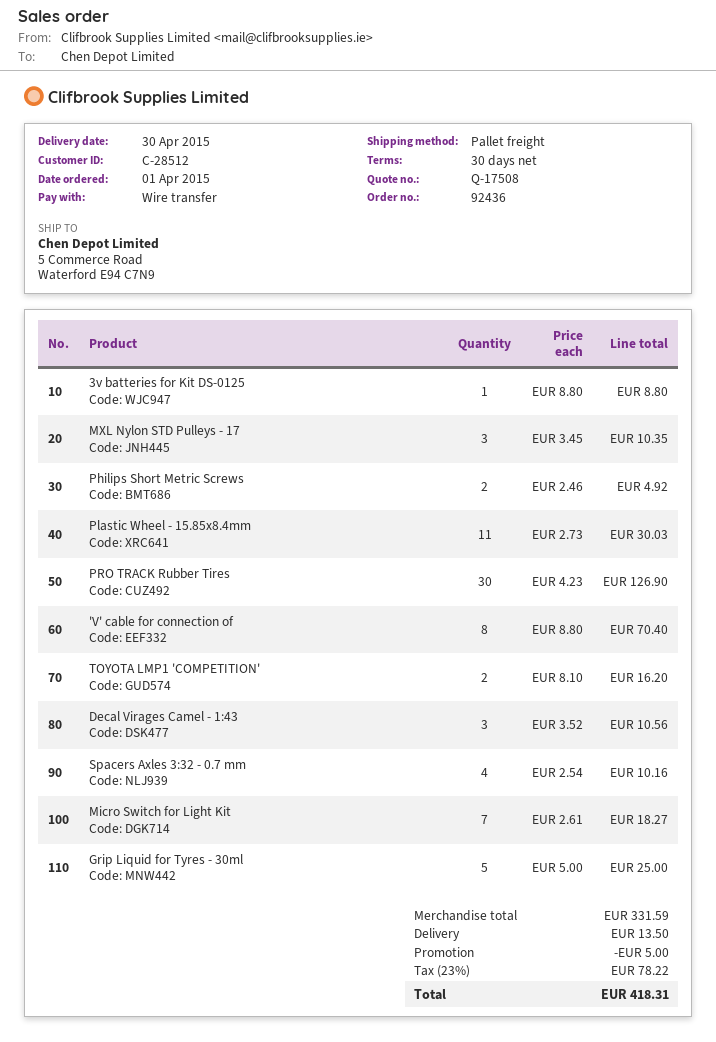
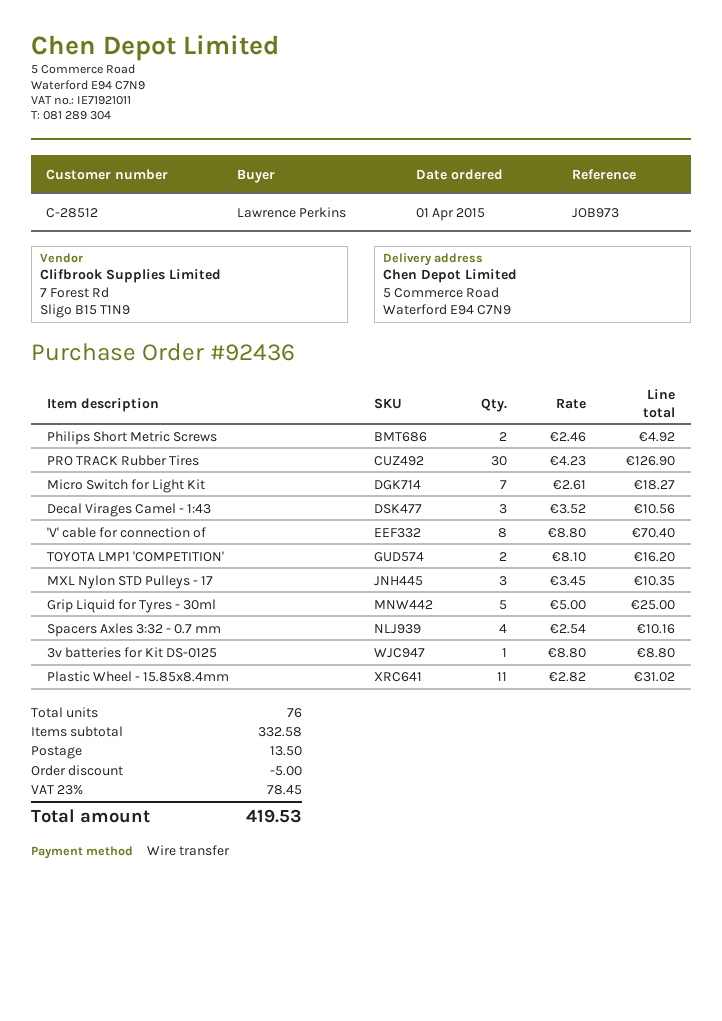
Plastic Wheel - 15.85x8.4mm: 11 x 2.73 = 30.03 -> 11 x 2.82 = 31.02
subtotal: 331.59 -> 332.58
tax: 23% = 78.22 -> 23% = 78.45
total: 418.31 -> 419.53

